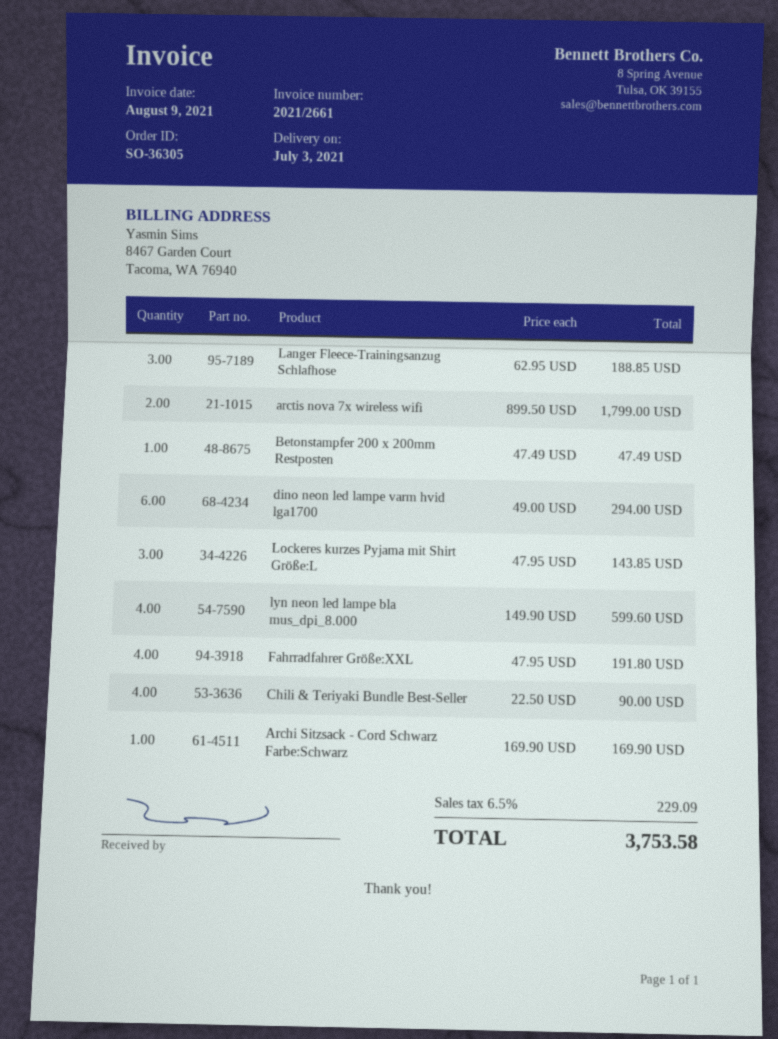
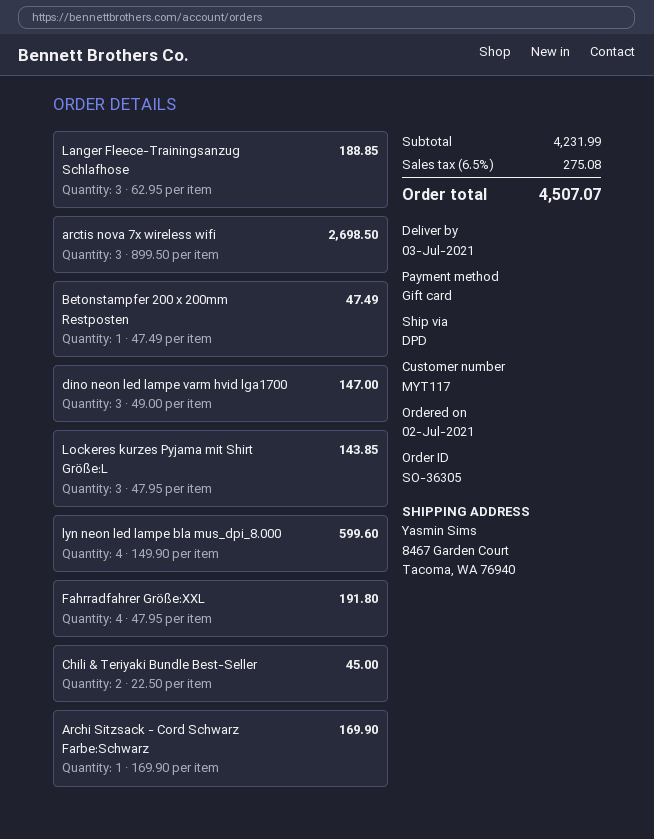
arctis nova 7x wireless wifi: 2 x 899.50 = 1799.00 -> 3 x 899.50 = 2698.50
dino neon led lampe varm hvid lga1700: 6 x 49.00 = 294.00 -> 3 x 49.00 = 147.00
Chili & Teriyaki Bundle Best-Seller: 4 x 22.50 = 90.00 -> 2 x 22.50 = 45.00
tax: 6.5% = 229.09 -> 6.5% = 275.08
total: 3753.58 -> 4507.07

